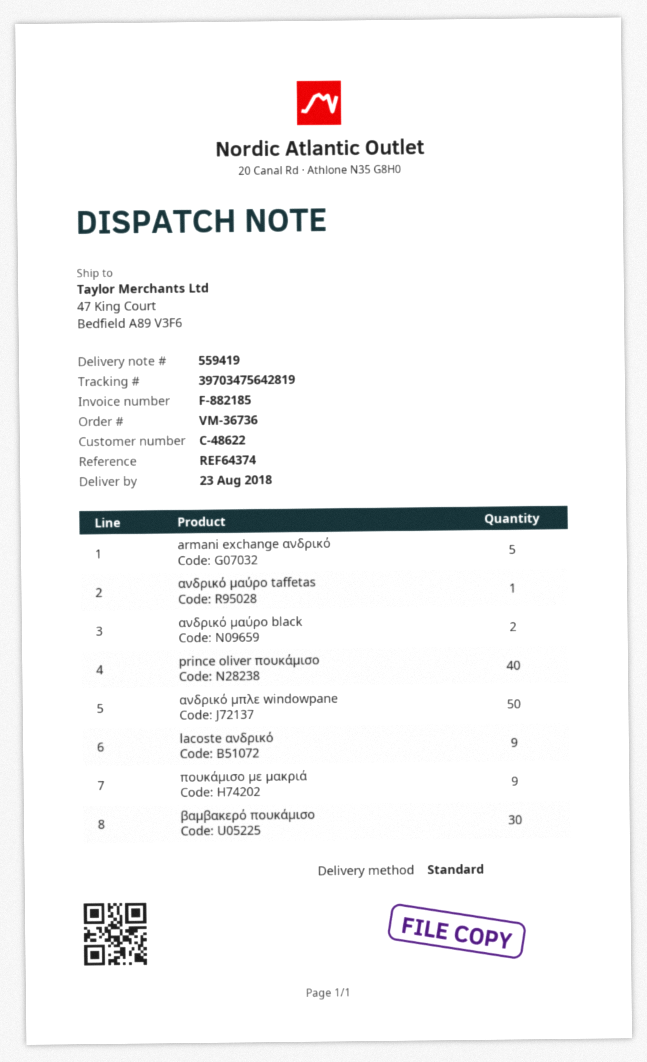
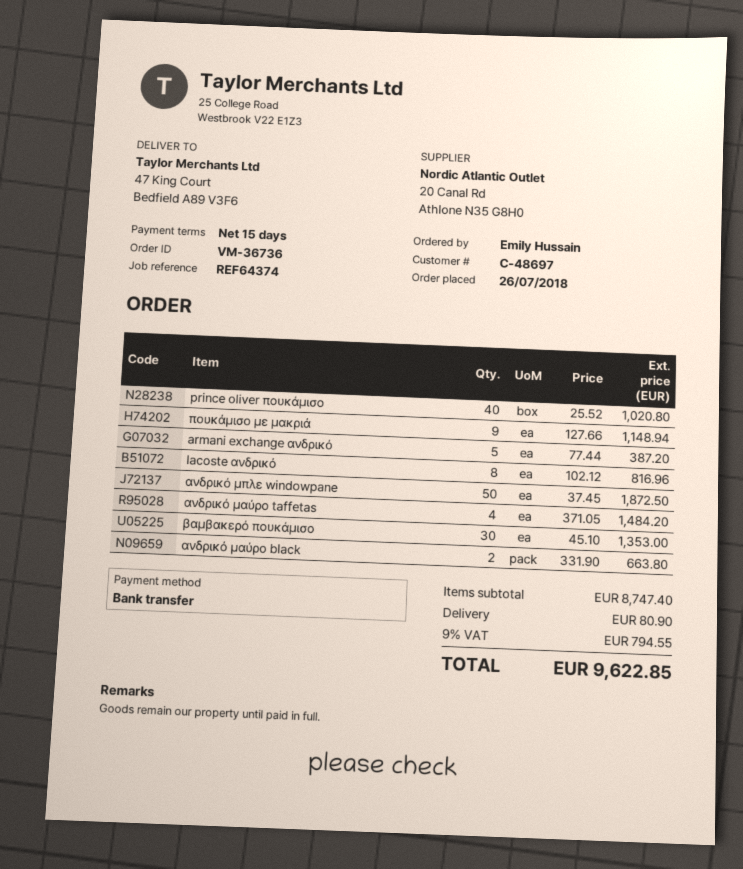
customer number: C-48622 -> C-48697
ανδρικό μαύρο taffetas: 1 -> 4
lacoste ανδρικό: 9 -> 8

